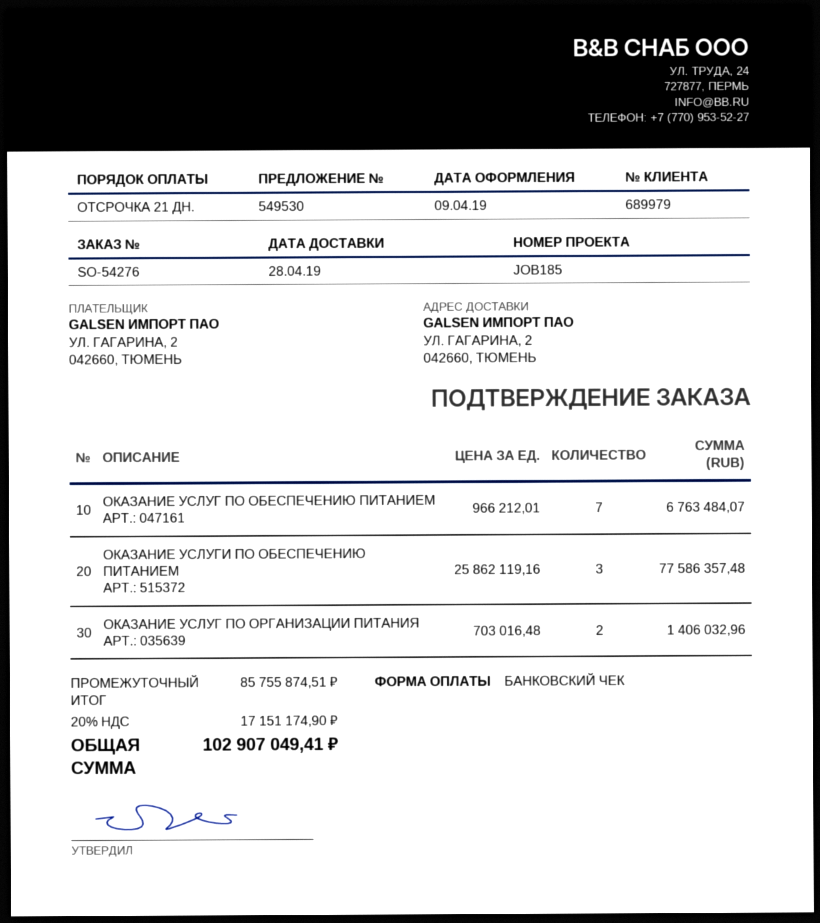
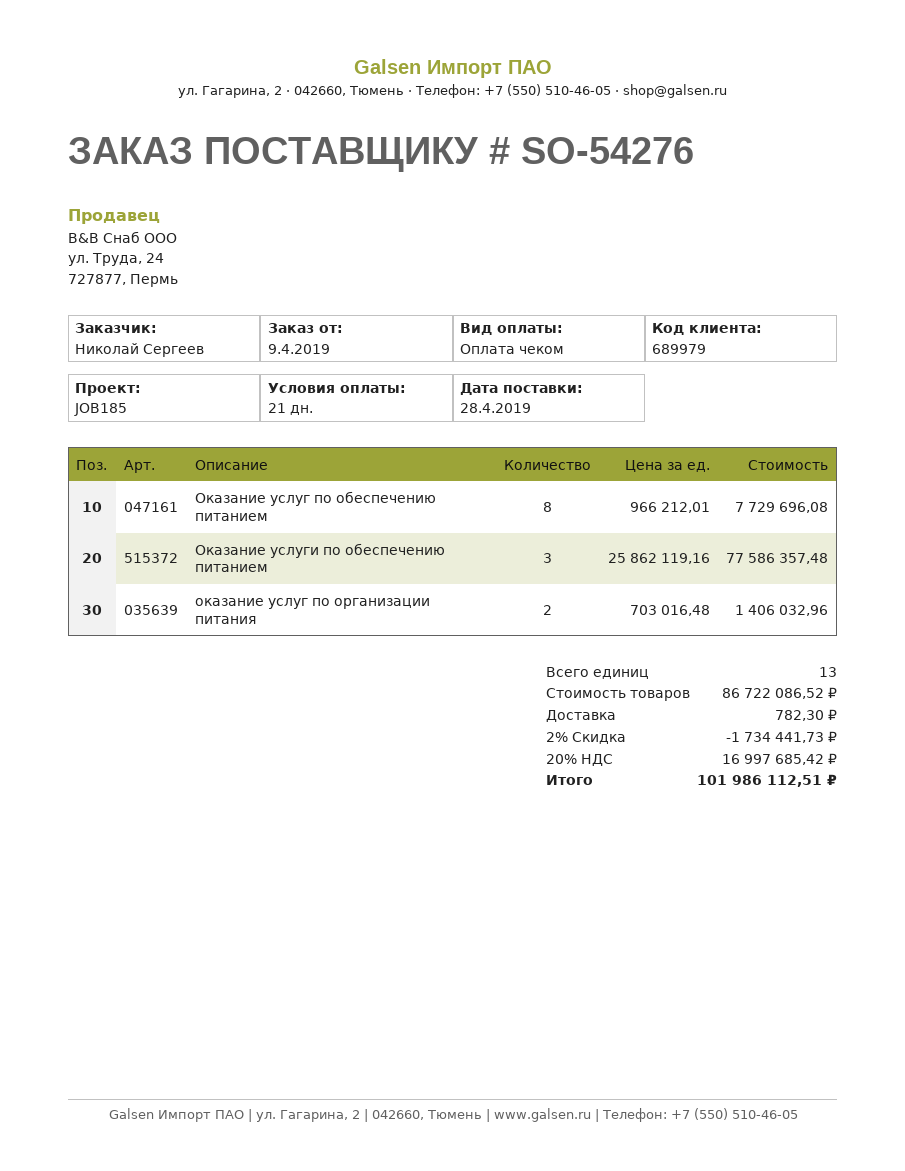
ОКАЗАНИЕ УСЛУГ ПО ОБЕСПЕЧЕНИЮ ПИТАНИЕМ: 7 x 966212.01 = 6763484.07 -> 8 x 966212.01 = 7729696.08
subtotal: 85755874.51 -> 86722086.52
discount: none -> 2% = 1734441.73
shipping: none -> 782.30
tax: 20% = 17151174.90 -> 20% = 16997685.42
total: 102907049.41 -> 101986112.51

